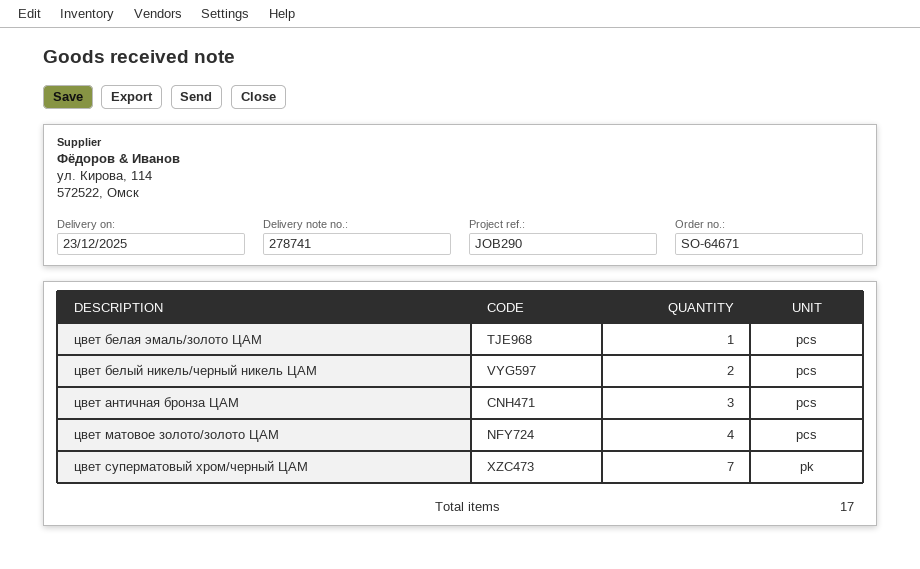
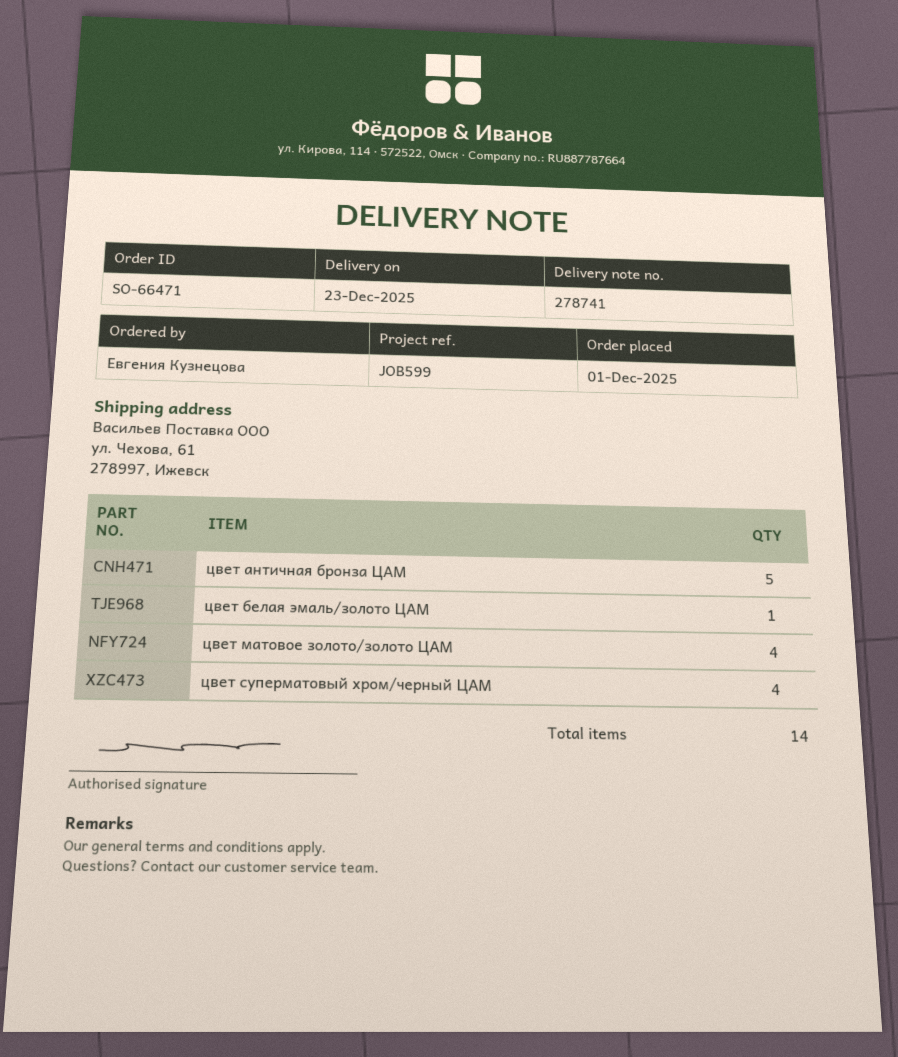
order number: SO-64671 -> SO-66471
reference: JOB290 -> JOB599
цвет белый никель/черный никель ЦАМ: 2 -> none
цвет античная бронза ЦАМ: 3 -> 5
цвет суперматовый хром/черный ЦАМ: 7 -> 4
total quantity: 17 -> 14

